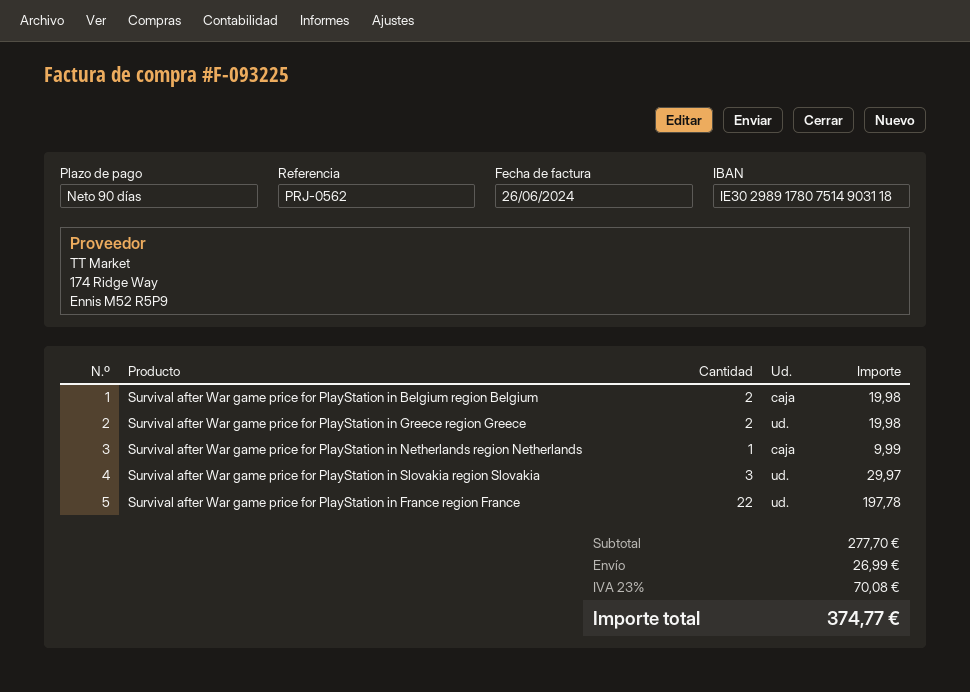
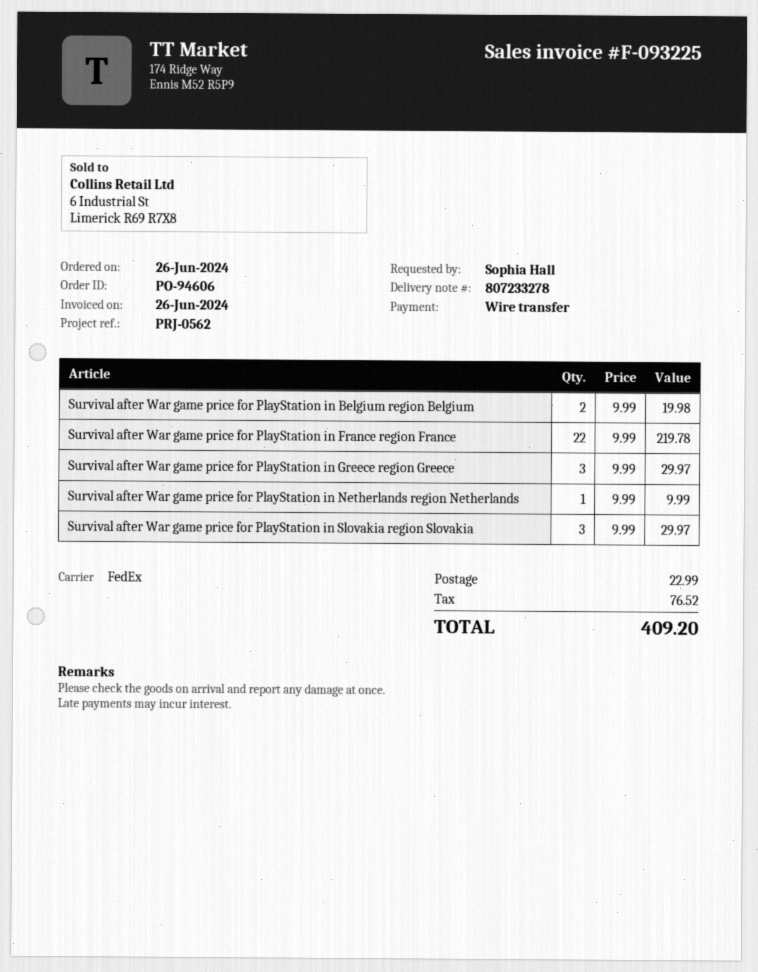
Survival after War game price for PlayStation in Greece region Greece: 2 for 19.98 -> 3 for 29.97
Survival after War game price for PlayStation in France region France: 22 for 197.78 -> 22 for 219.78
shipping: 26.99 -> 22.99
tax: 70.08 -> 76.52
total: 374.77 -> 409.20

